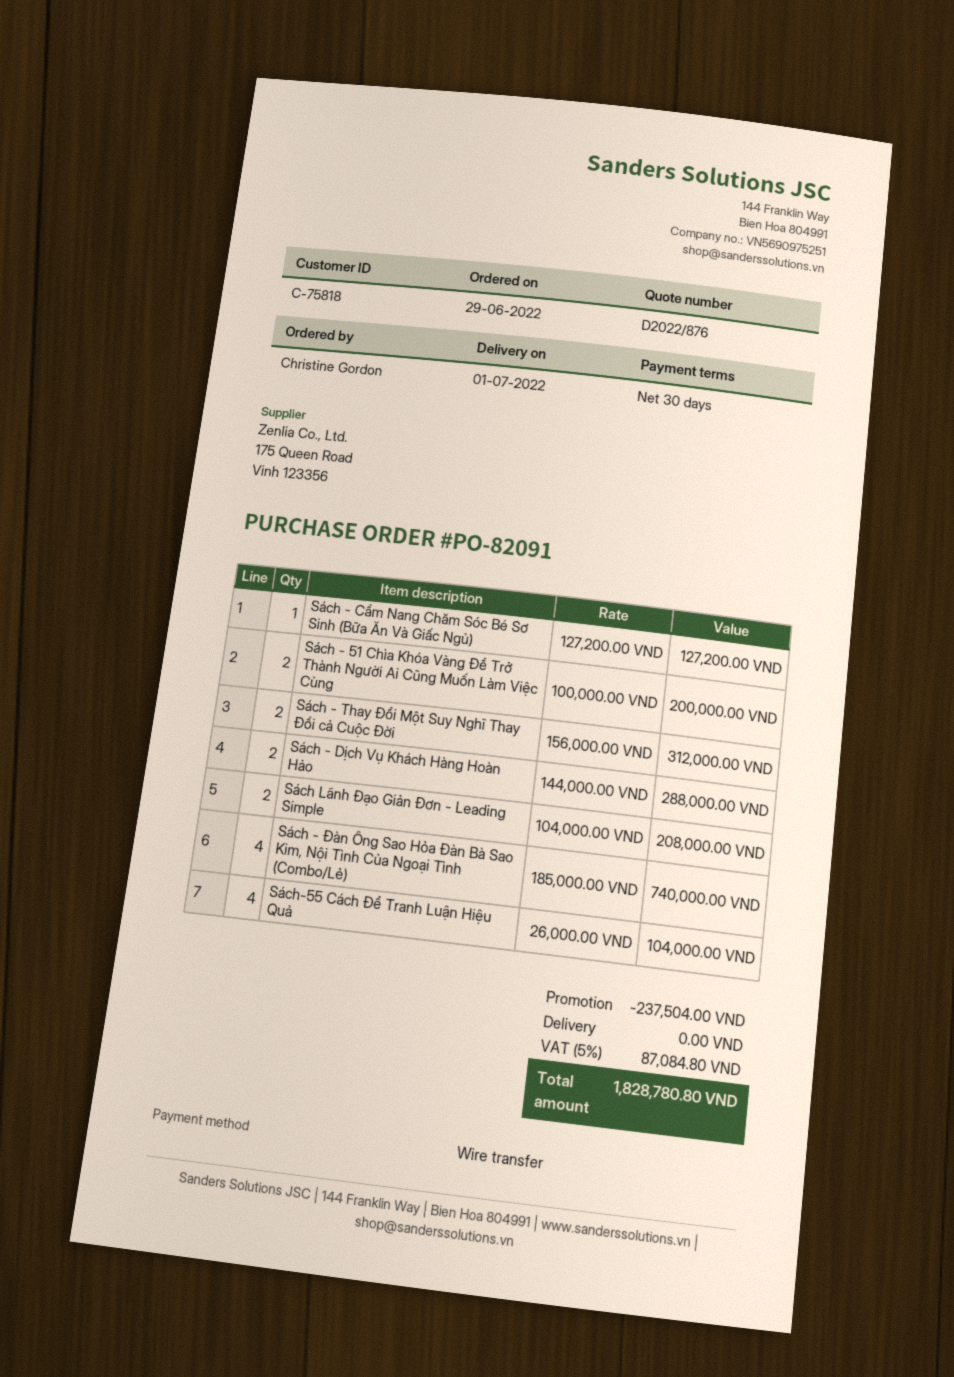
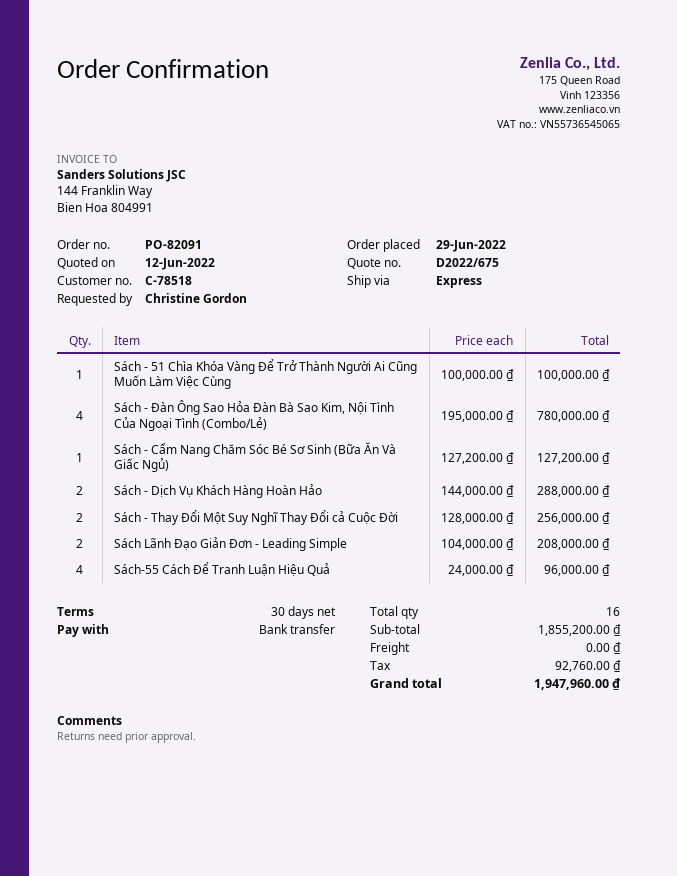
quote number: D2022/876 -> D2022/675
customer number: C-75818 -> C-78518
Sách - 51 Chìa Khóa Vàng Để Trở Thành Người Ai Cũng Muốn Làm Việc Cùng: 2 x 100000.00 = 200000.00 -> 1 x 100000.00 = 100000.00
Sách - Thay Đổi Một Suy Nghĩ Thay Đổi cả Cuộc Đời: 2 x 156000.00 = 312000.00 -> 2 x 128000.00 = 256000.00
Sách - Đàn Ông Sao Hỏa Đàn Bà Sao Kim, Nội Tình Của Ngoại Tình (Combo/Lẻ): 4 x 185000.00 = 740000.00 -> 4 x 195000.00 = 780000.00
Sách-55 Cách Để Tranh Luận Hiệu Quả: 4 x 26000.00 = 104000.00 -> 4 x 24000.00 = 96000.00
discount: 237504.00 -> none
tax: 87084.80 -> 92760.00
total: 1828780.80 -> 1947960.00

